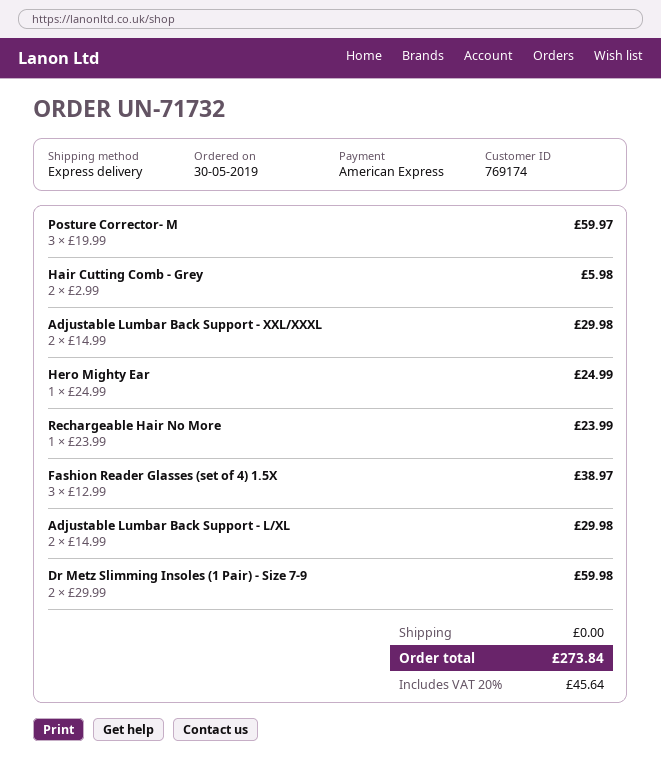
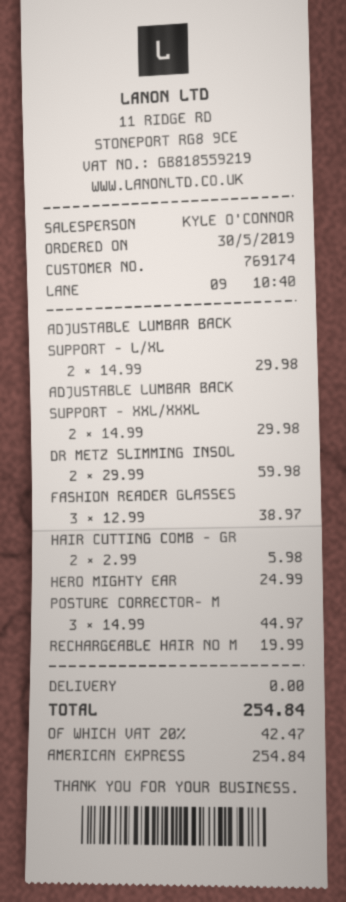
Posture Corrector- M: 3 x 19.99 = 59.97 -> 3 x 14.99 = 44.97
Rechargeable Hair No More: 1 x 23.99 = 23.99 -> 1 x 19.99 = 19.99
tax: 20% = 45.64 -> 20% = 42.47
total: 273.84 -> 254.84

